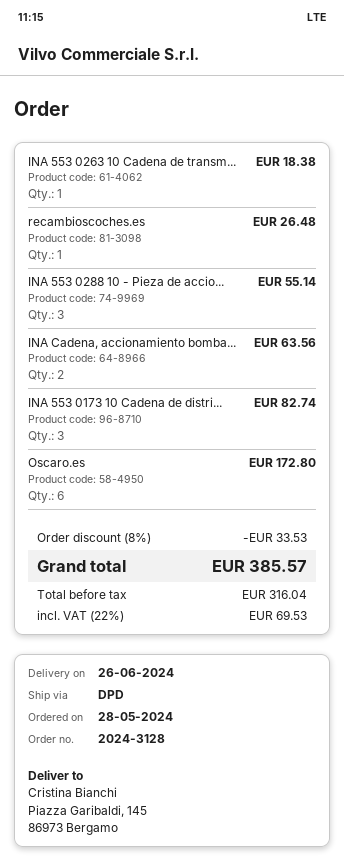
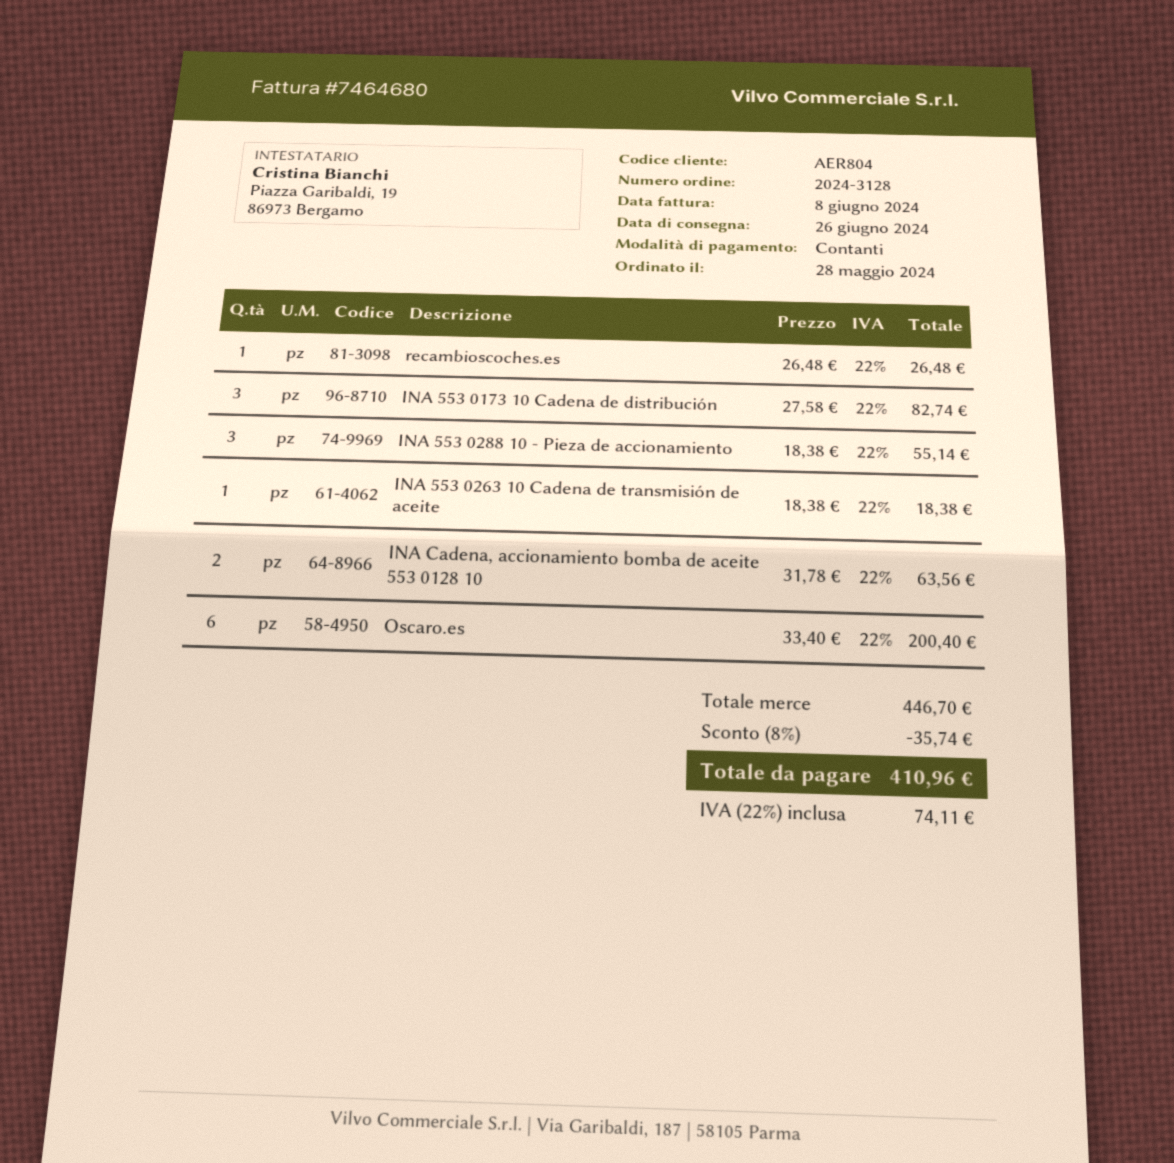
Oscaro.es: 6 for 172.80 -> 6 for 200.40
discount: 8% = 33.53 -> 8% = 35.74
tax: 22% = 69.53 -> 22% = 74.11
total: 385.57 -> 410.96

